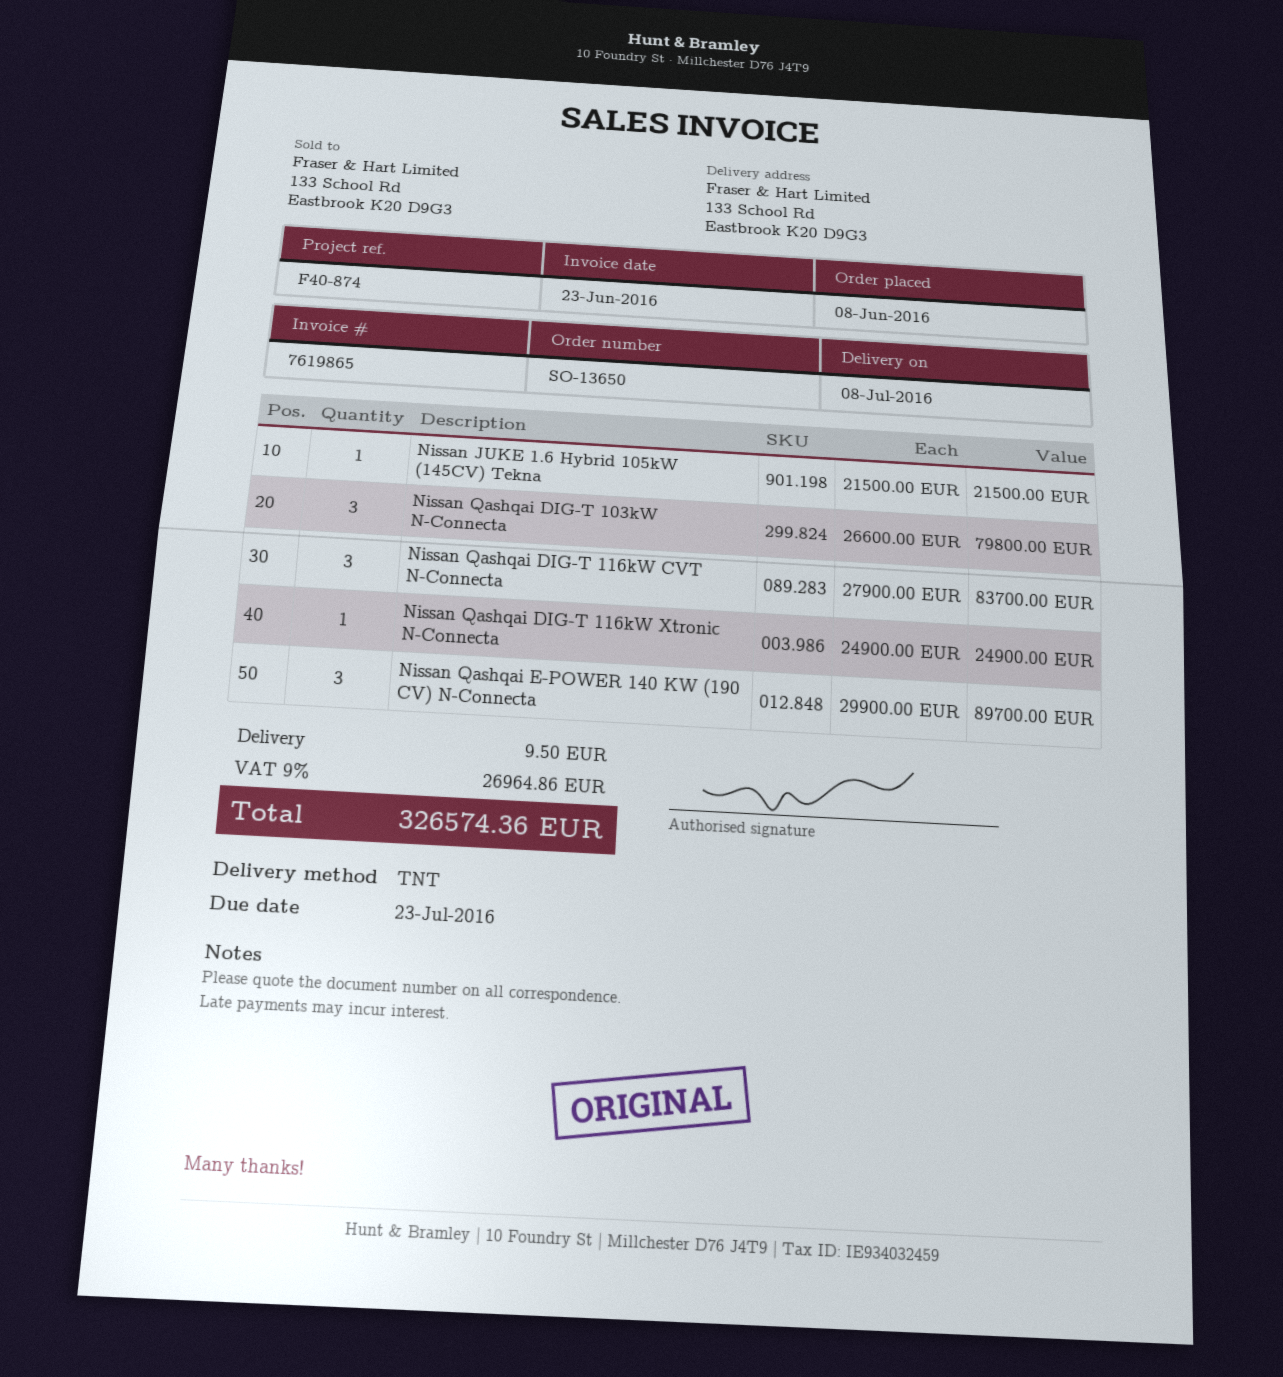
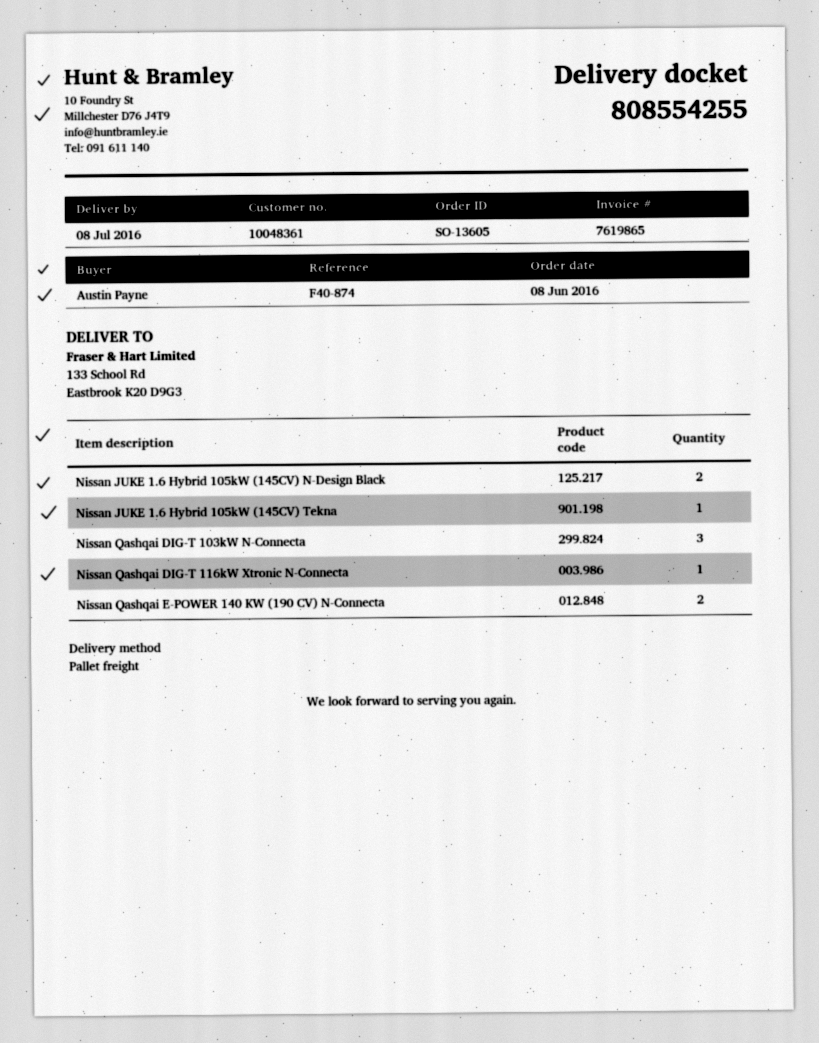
order number: SO-13650 -> SO-13605
shipping method: TNT -> pallet freight
Nissan Qashqai DIG-T 116kW CVT N-Connecta: 3 -> none
Nissan Qashqai E-POWER 140 KW (190 CV) N-Connecta: 3 -> 2
Nissan JUKE 1.6 Hybrid 105kW (145CV) N-Design Black: none -> 2

